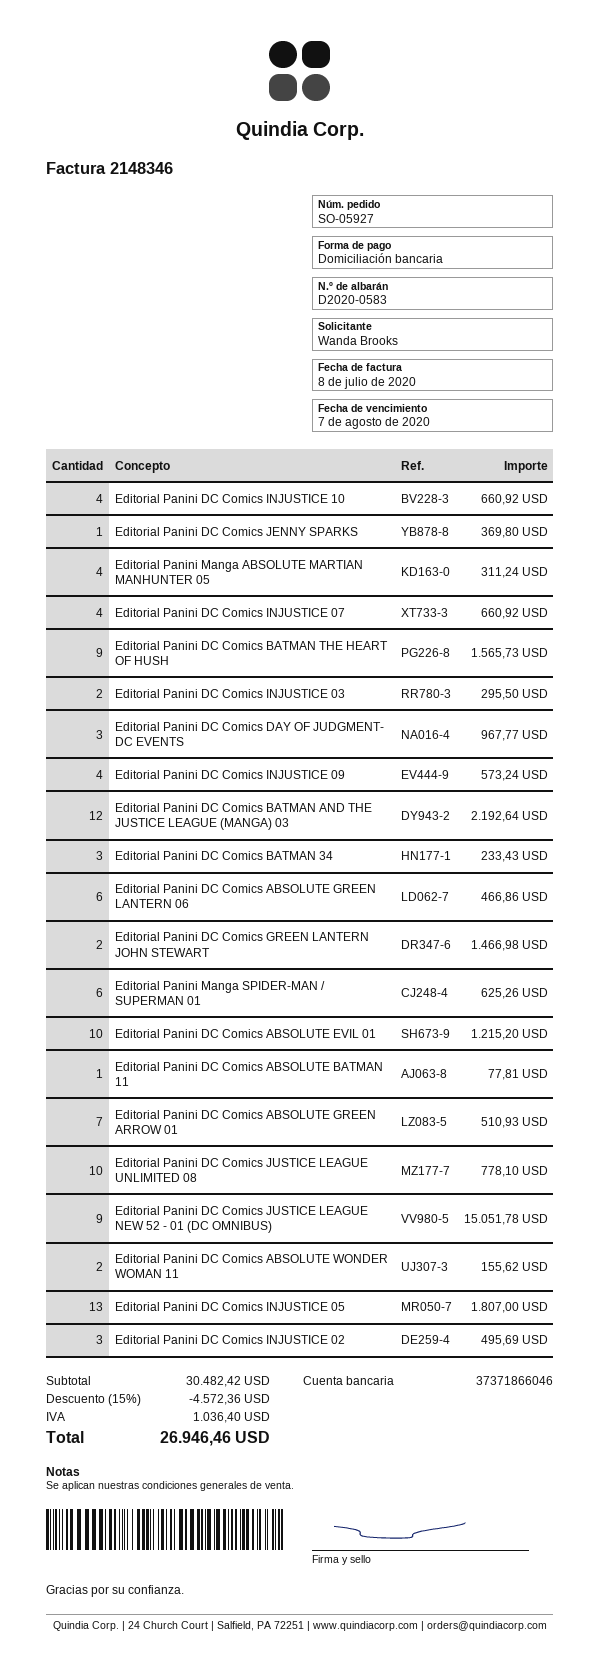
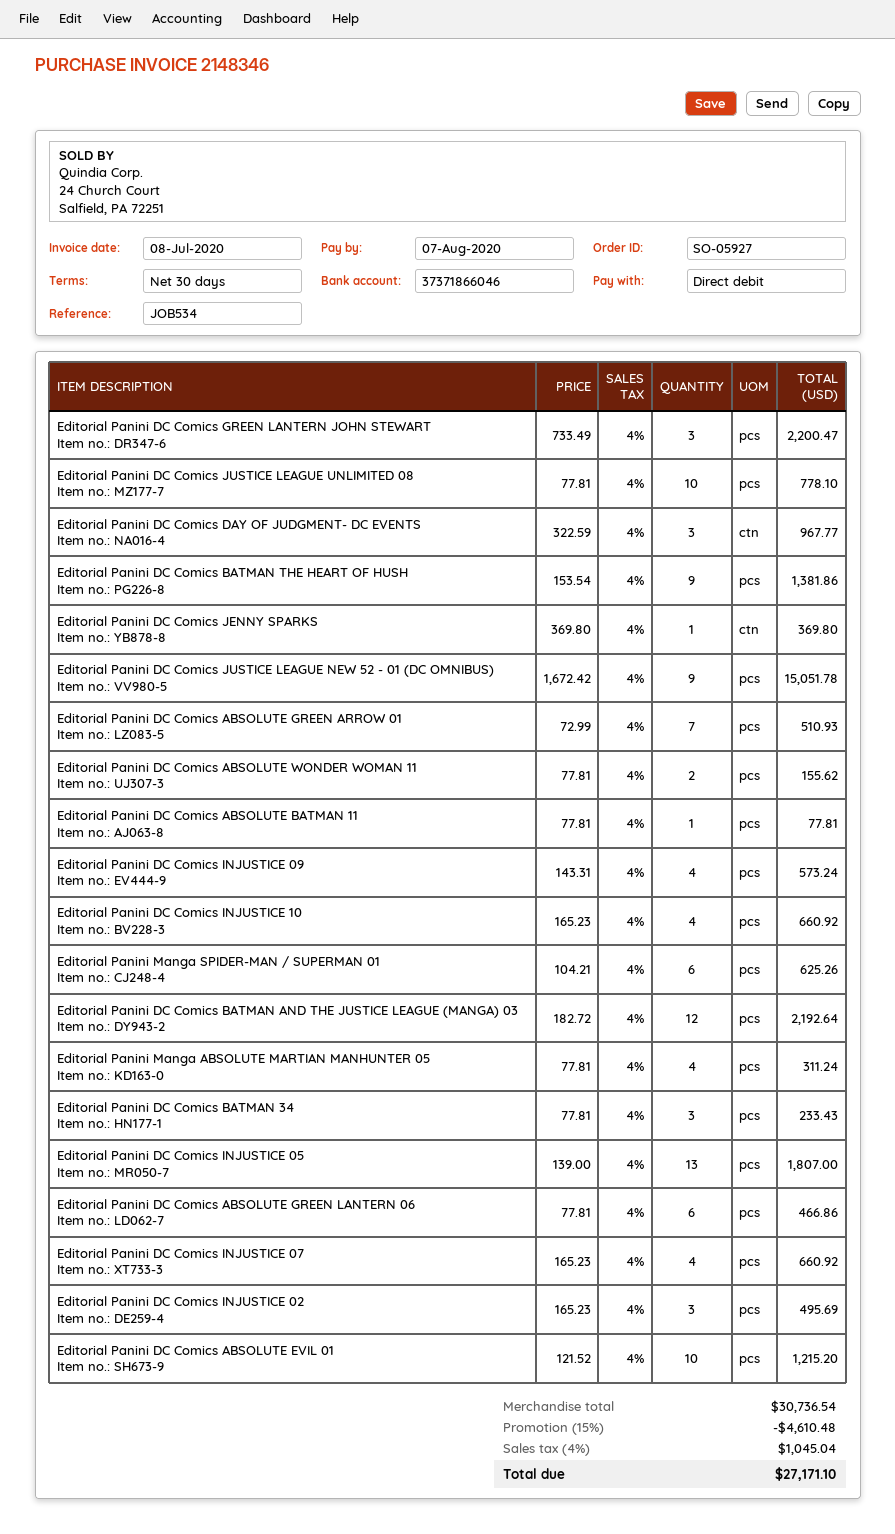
Editorial Panini DC Comics BATMAN THE HEART OF HUSH: 9 for 1565.73 -> 9 for 1381.86
Editorial Panini DC Comics INJUSTICE 03: 2 for 295.50 -> none
Editorial Panini DC Comics GREEN LANTERN JOHN STEWART: 2 for 1466.98 -> 3 for 2200.47
subtotal: 30482.42 -> 30736.54
discount: 15% = 4572.36 -> 15% = 4610.48
tax: 1036.40 -> 1045.04
total: 26946.46 -> 27171.10

